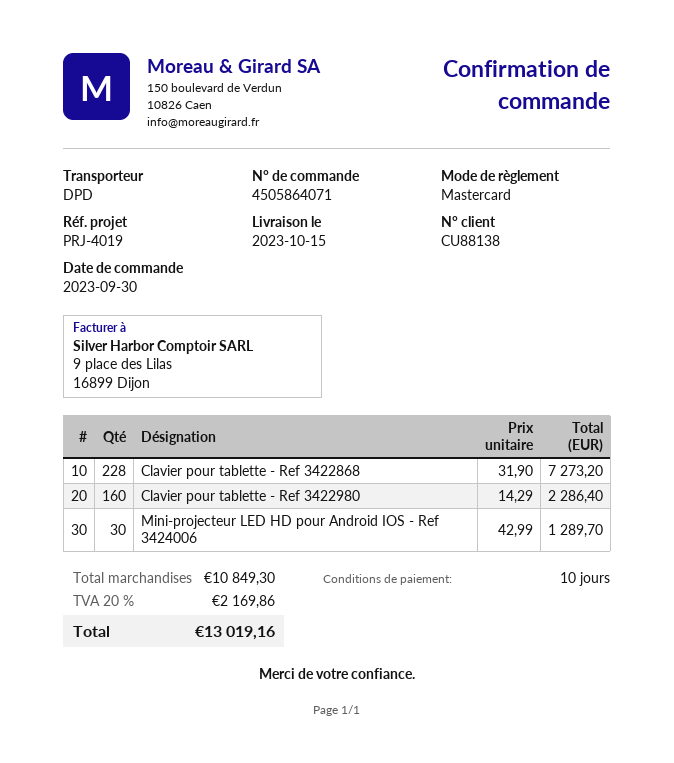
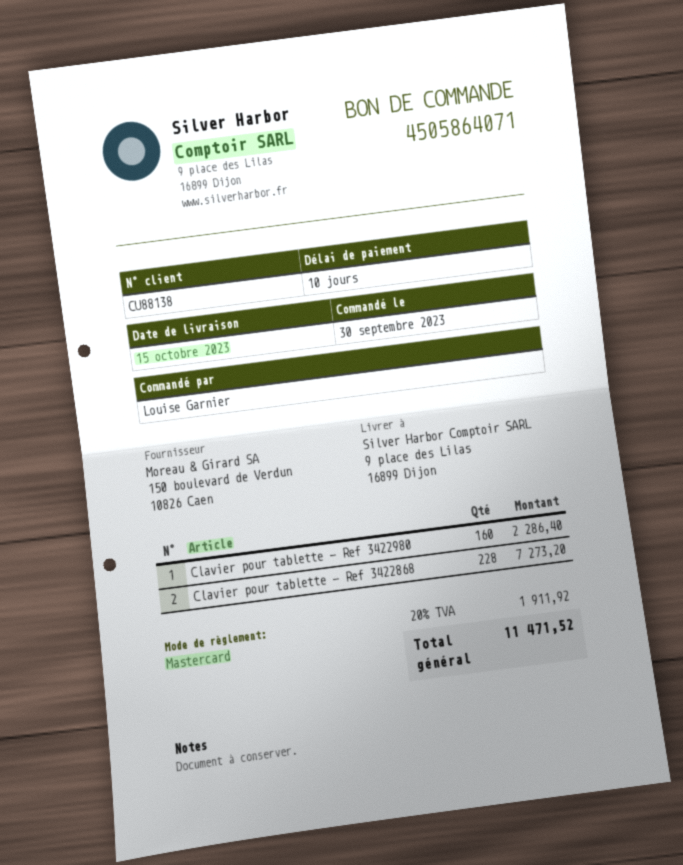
Mini-projecteur LED HD pour Android IOS - Ref 3424006: 30 for 1289.70 -> none
tax: 20% = 2169.86 -> 20% = 1911.92
total: 13019.16 -> 11471.52

